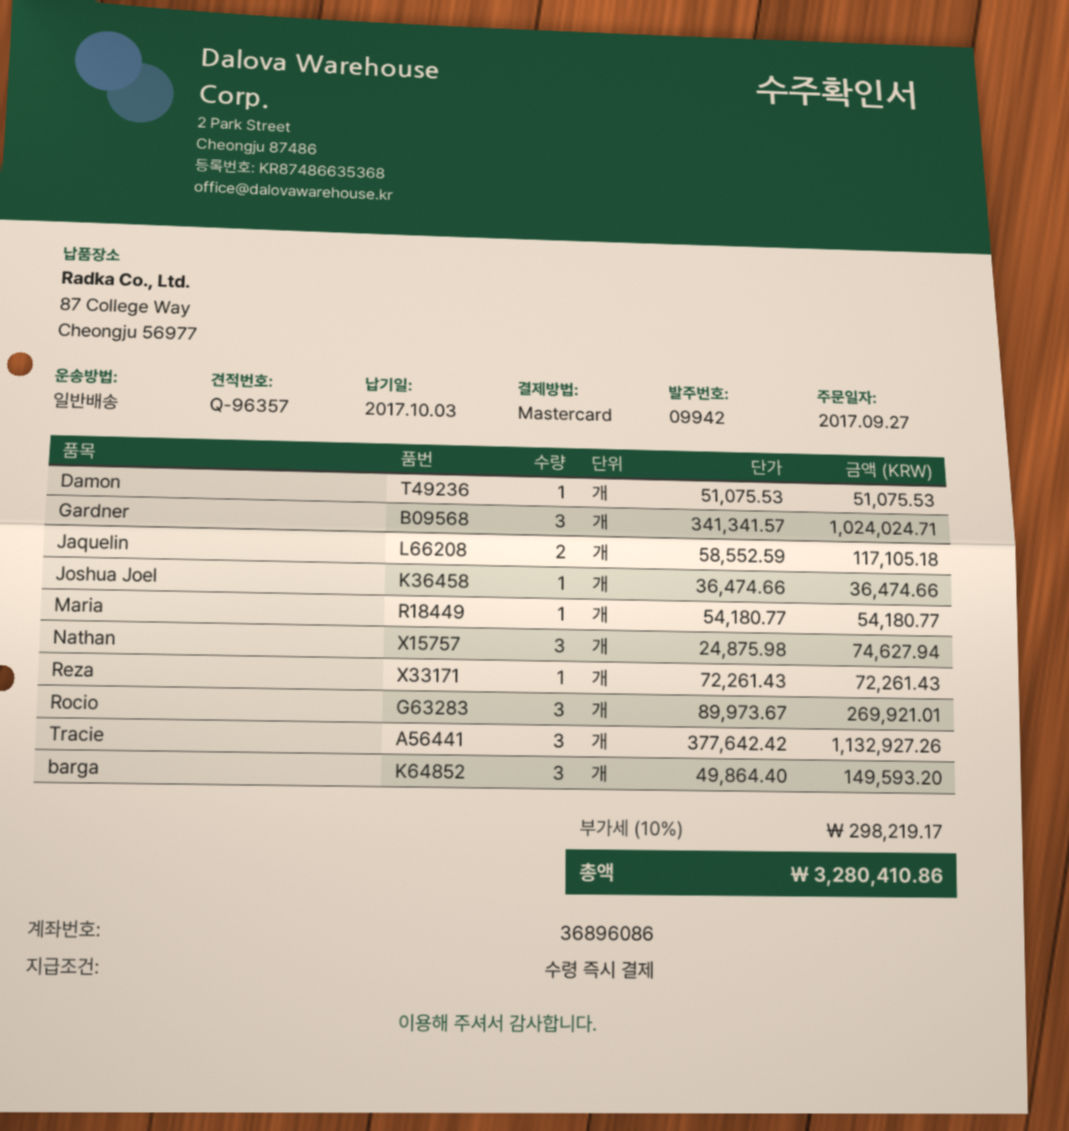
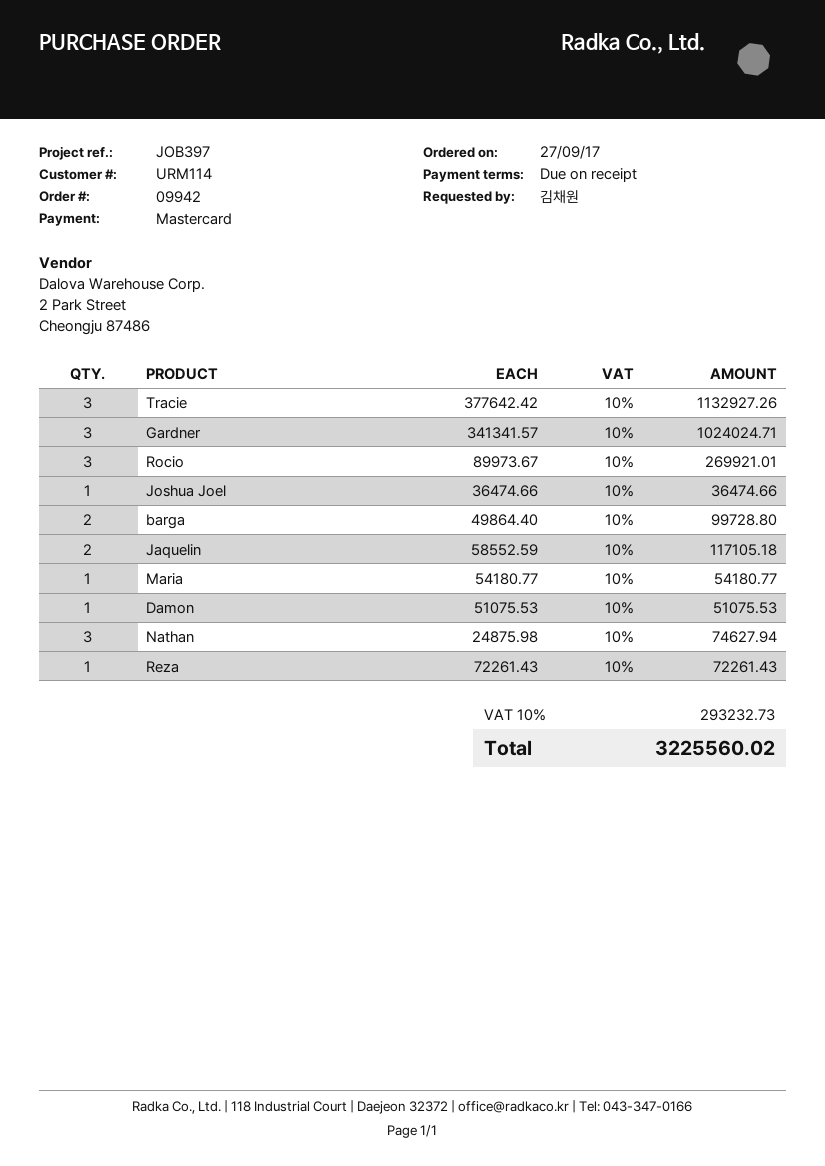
barga: 3 x 49864.40 = 149593.20 -> 2 x 49864.40 = 99728.80
tax: 10% = 298219.17 -> 10% = 293232.73
total: 3280410.86 -> 3225560.02

